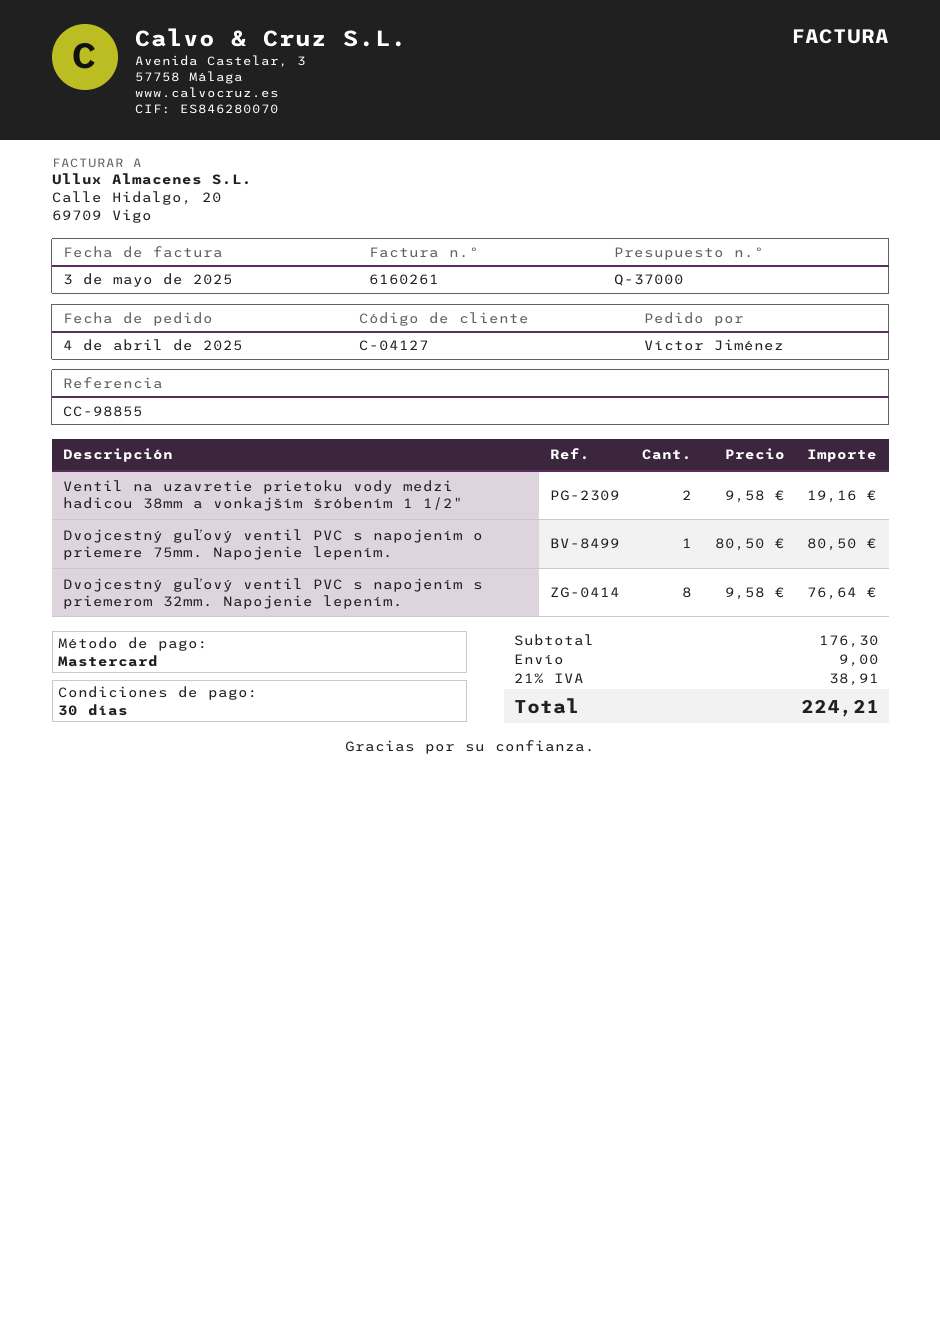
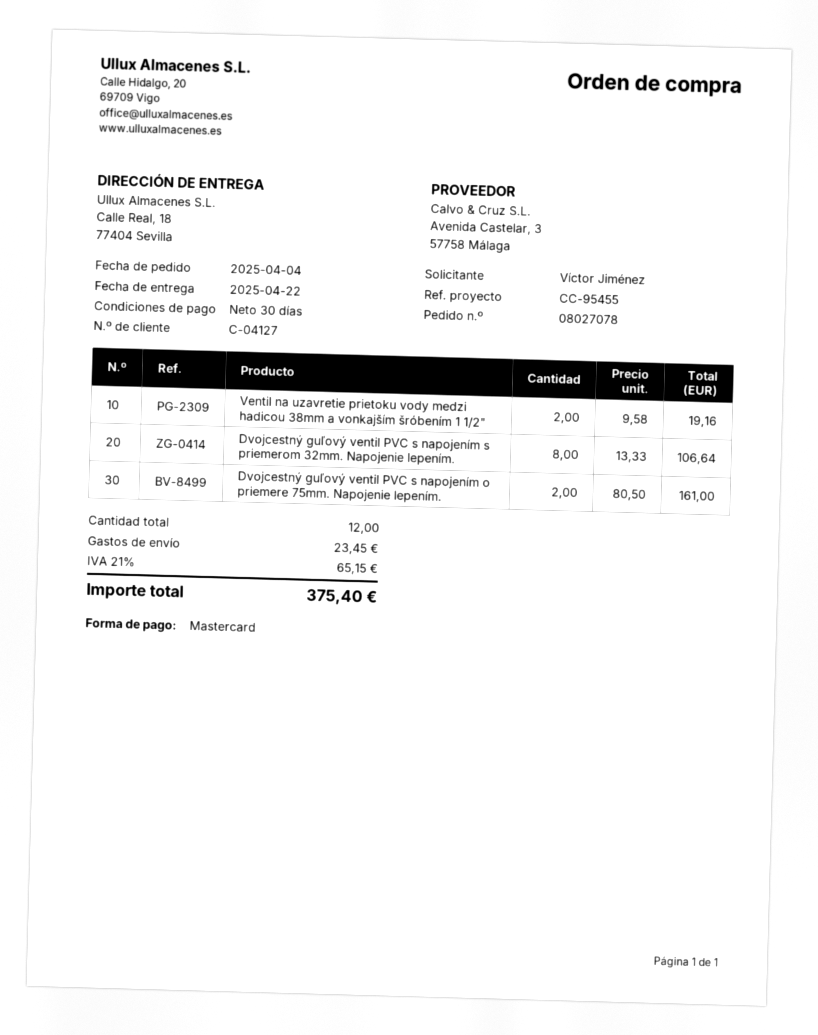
reference: CC-98855 -> CC-95455
Dvojcestný guľový ventil PVC s napojením o priemere 75mm. Napojenie lepením.: 1 x 80.50 = 80.50 -> 2 x 80.50 = 161.00
Dvojcestný guľový ventil PVC s napojením s priemerom 32mm. Napojenie lepením.: 8 x 9.58 = 76.64 -> 8 x 13.33 = 106.64
shipping: 9.00 -> 23.45
tax: 21% = 38.91 -> 21% = 65.15
total: 224.21 -> 375.40

